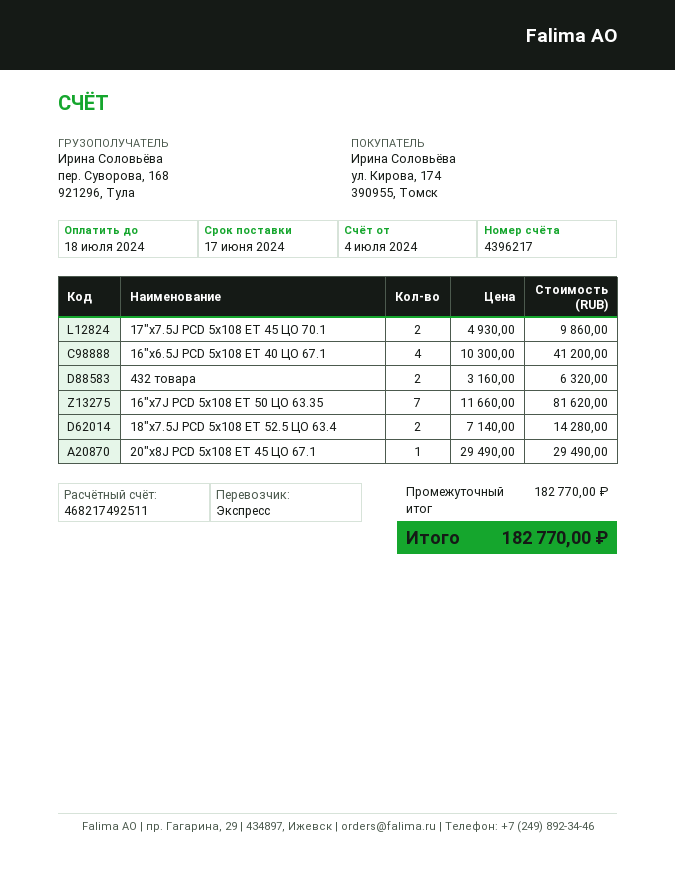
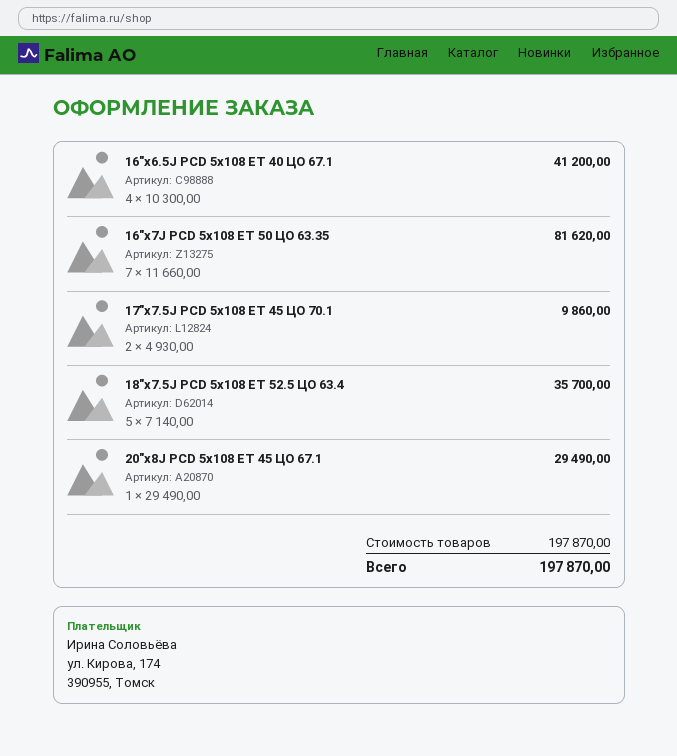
432 товара: 2 x 3160.00 = 6320.00 -> none
18"x7.5J PCD 5x108 ЕТ 52.5 ЦО 63.4: 2 x 7140.00 = 14280.00 -> 5 x 7140.00 = 35700.00
subtotal: 182770.00 -> 197870.00
total: 182770.00 -> 197870.00

